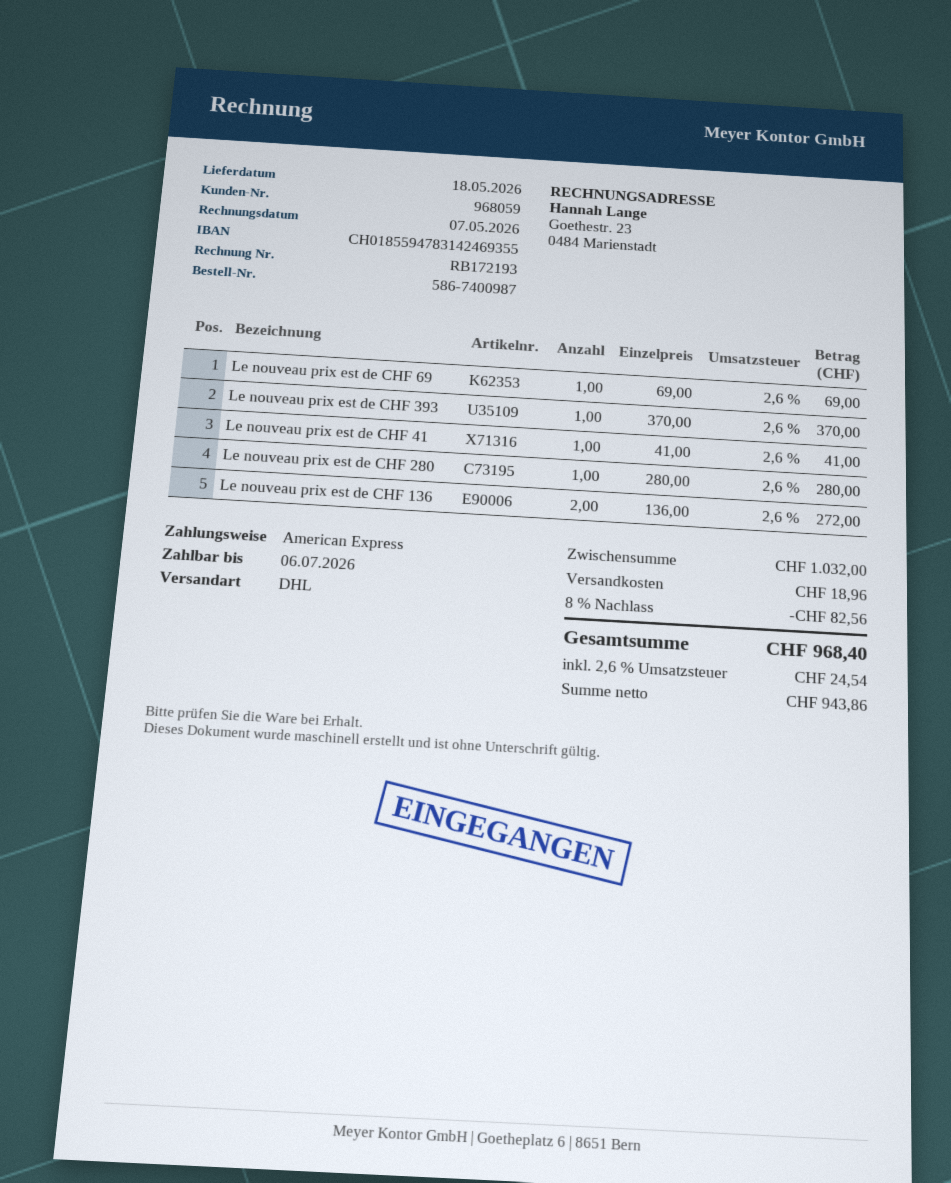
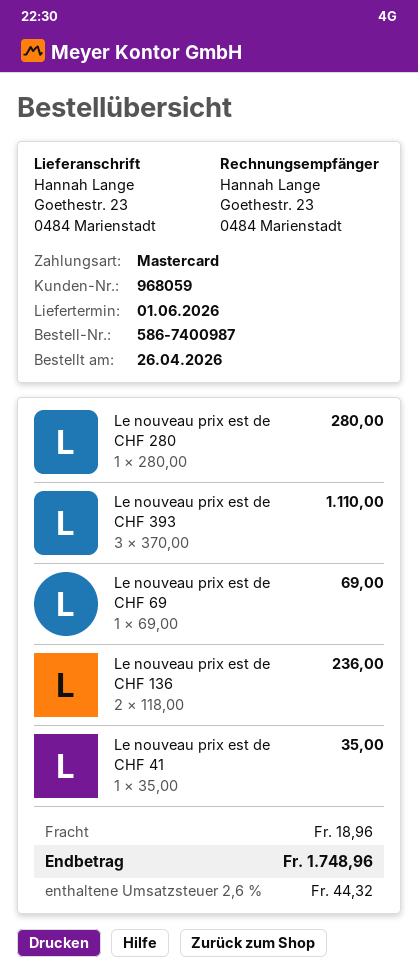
delivery date: 2026-05-18 -> 2026-06-01
payment method: American Express -> Mastercard
Le nouveau prix est de CHF 393: 1 x 370.00 = 370.00 -> 3 x 370.00 = 1110.00
Le nouveau prix est de CHF 41: 1 x 41.00 = 41.00 -> 1 x 35.00 = 35.00
Le nouveau prix est de CHF 136: 2 x 136.00 = 272.00 -> 2 x 118.00 = 236.00
discount: 8% = 82.56 -> none
tax: 2.6% = 24.54 -> 2.6% = 44.32
total: 968.40 -> 1748.96

